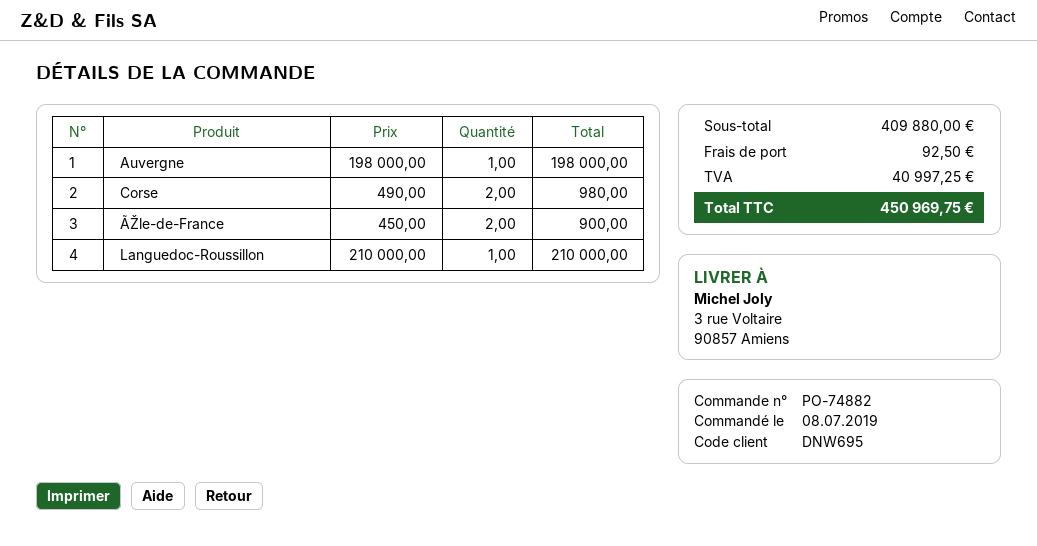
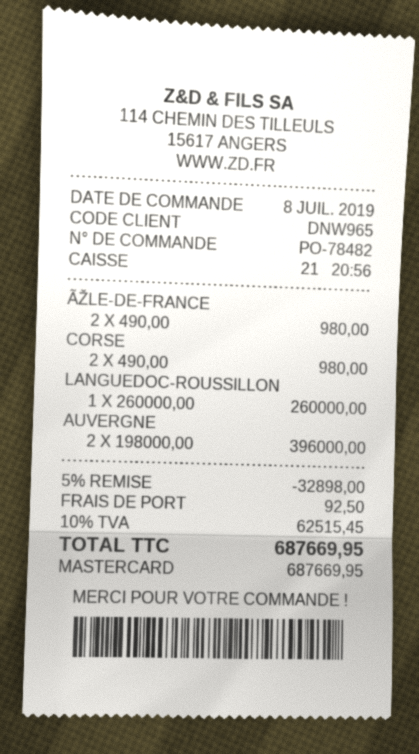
order number: PO-74882 -> PO-78482
customer number: DNW695 -> DNW965
Auvergne: 1 x 198000.00 = 198000.00 -> 2 x 198000.00 = 396000.00
ÃŽle-de-France: 2 x 450.00 = 900.00 -> 2 x 490.00 = 980.00
Languedoc-Roussillon: 1 x 210000.00 = 210000.00 -> 1 x 260000.00 = 260000.00
discount: none -> 5% = 32898.00
tax: 40997.25 -> 62515.45
total: 450969.75 -> 687669.95

